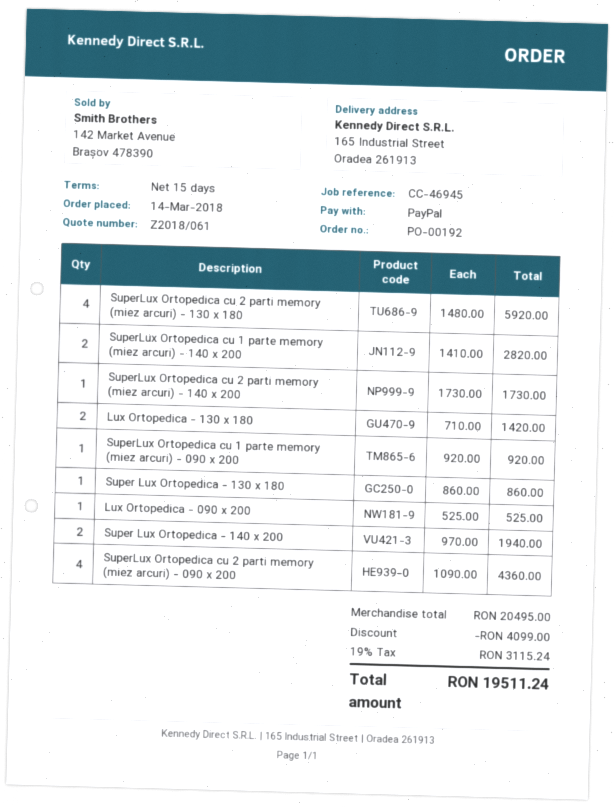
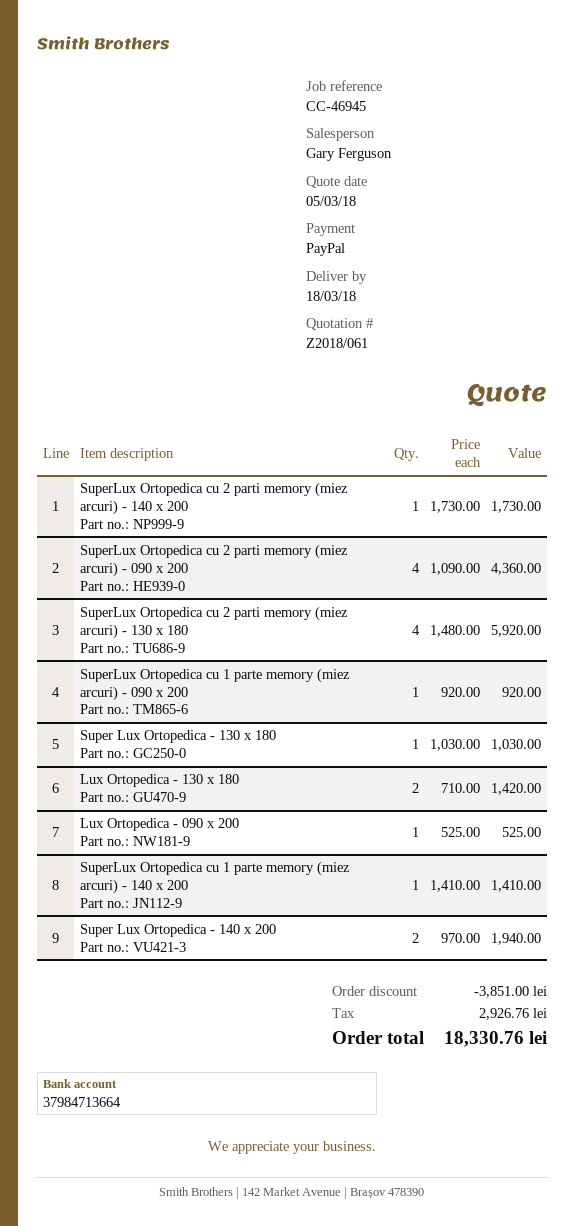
SuperLux Ortopedica cu 1 parte memory (miez arcuri) - 140 x 200: 2 x 1410.00 = 2820.00 -> 1 x 1410.00 = 1410.00
Super Lux Ortopedica - 130 x 180: 1 x 860.00 = 860.00 -> 1 x 1030.00 = 1030.00
discount: 4099.00 -> 3851.00
tax: 3115.24 -> 2926.76
total: 19511.24 -> 18330.76

